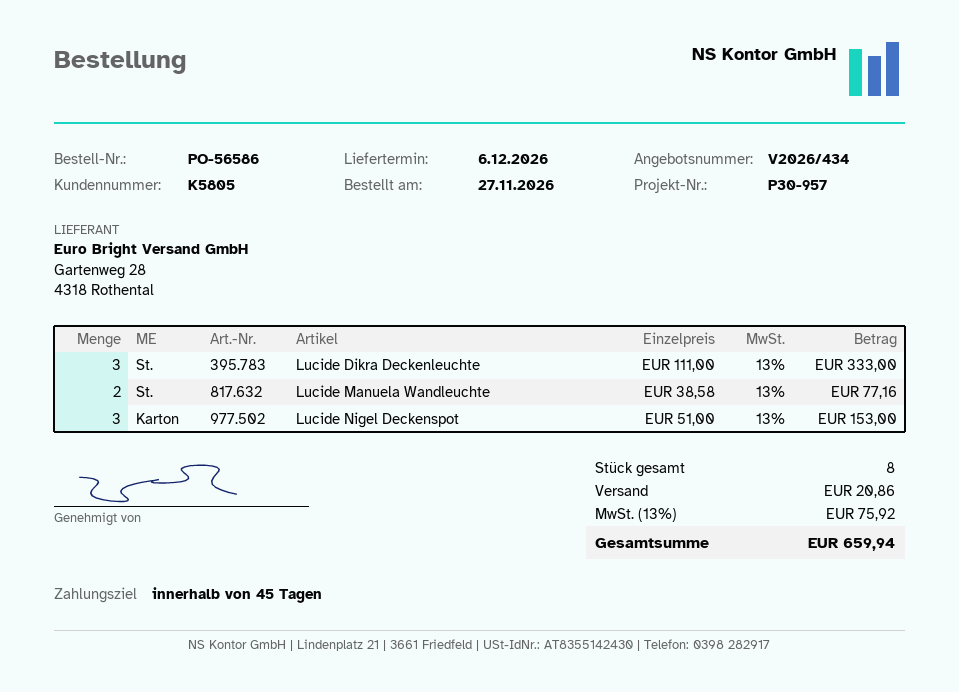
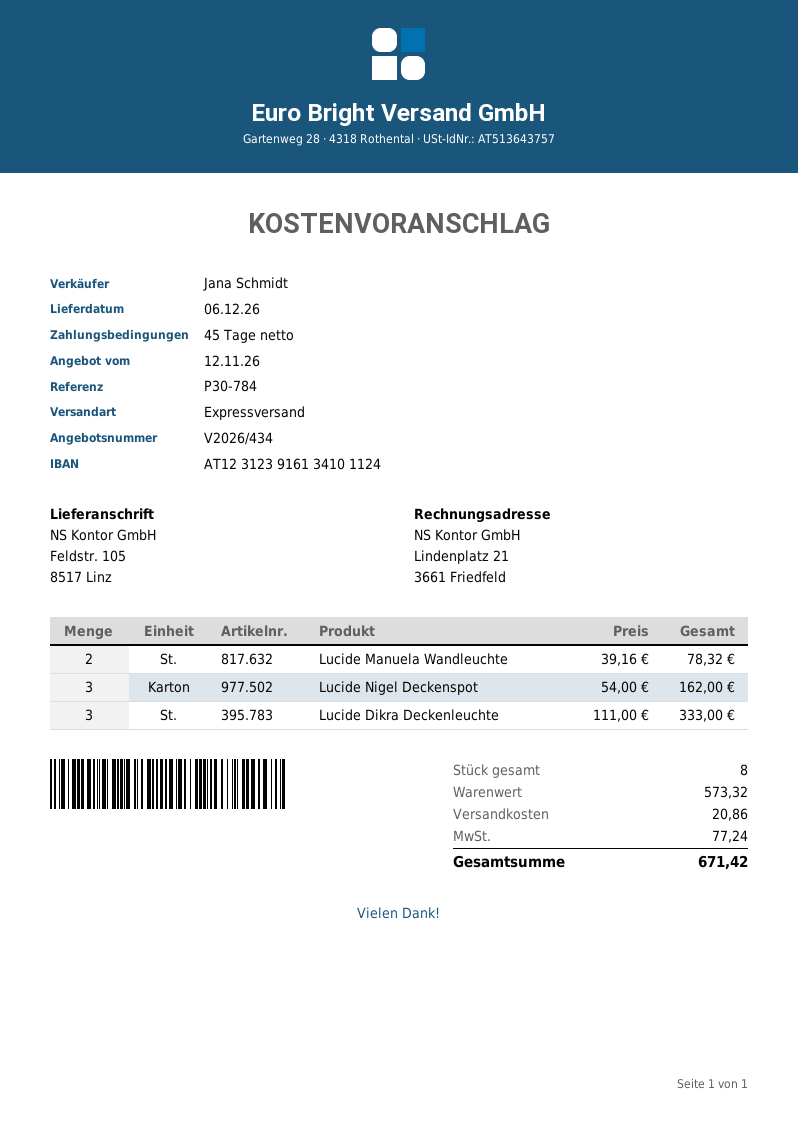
reference: P30-957 -> P30-784
Lucide Manuela Wandleuchte: 2 x 38.58 = 77.16 -> 2 x 39.16 = 78.32
Lucide Nigel Deckenspot: 3 x 51.00 = 153.00 -> 3 x 54.00 = 162.00
tax: 75.92 -> 77.24
total: 659.94 -> 671.42

